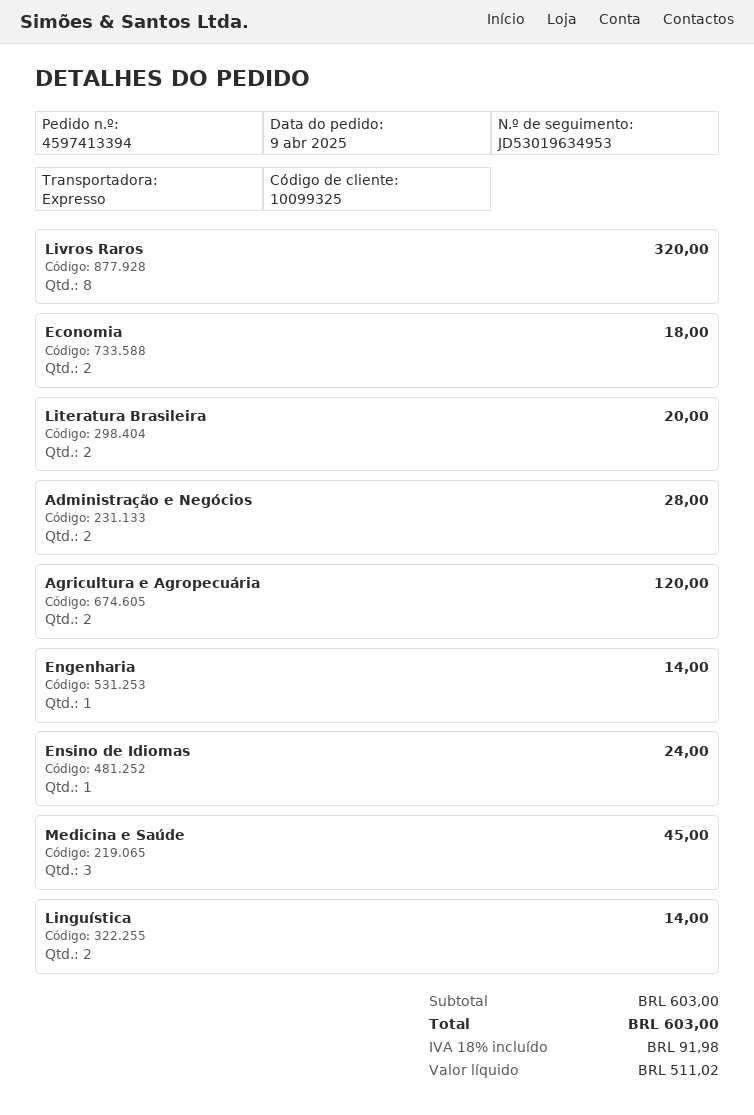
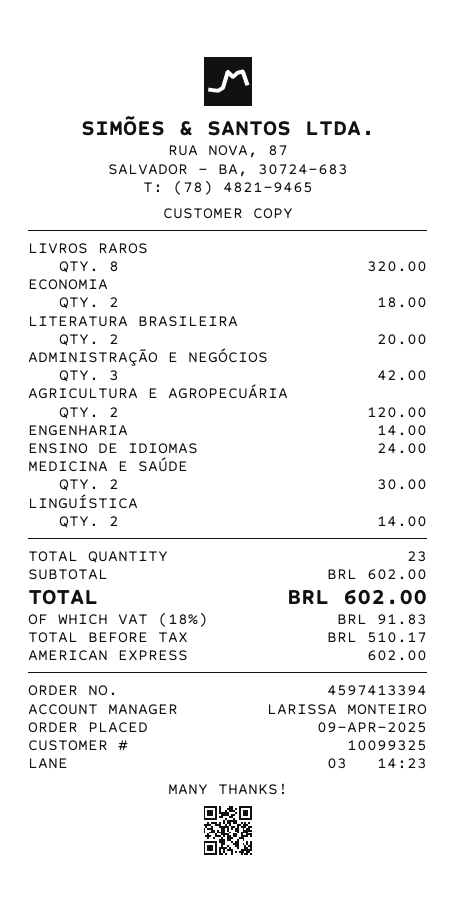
Administração e Negócios: 2 for 28.00 -> 3 for 42.00
Medicina e Saúde: 3 for 45.00 -> 2 for 30.00
subtotal: 603.00 -> 602.00
net: 511.02 -> 510.17
tax: 18% = 91.98 -> 18% = 91.83
total: 603.00 -> 602.00

